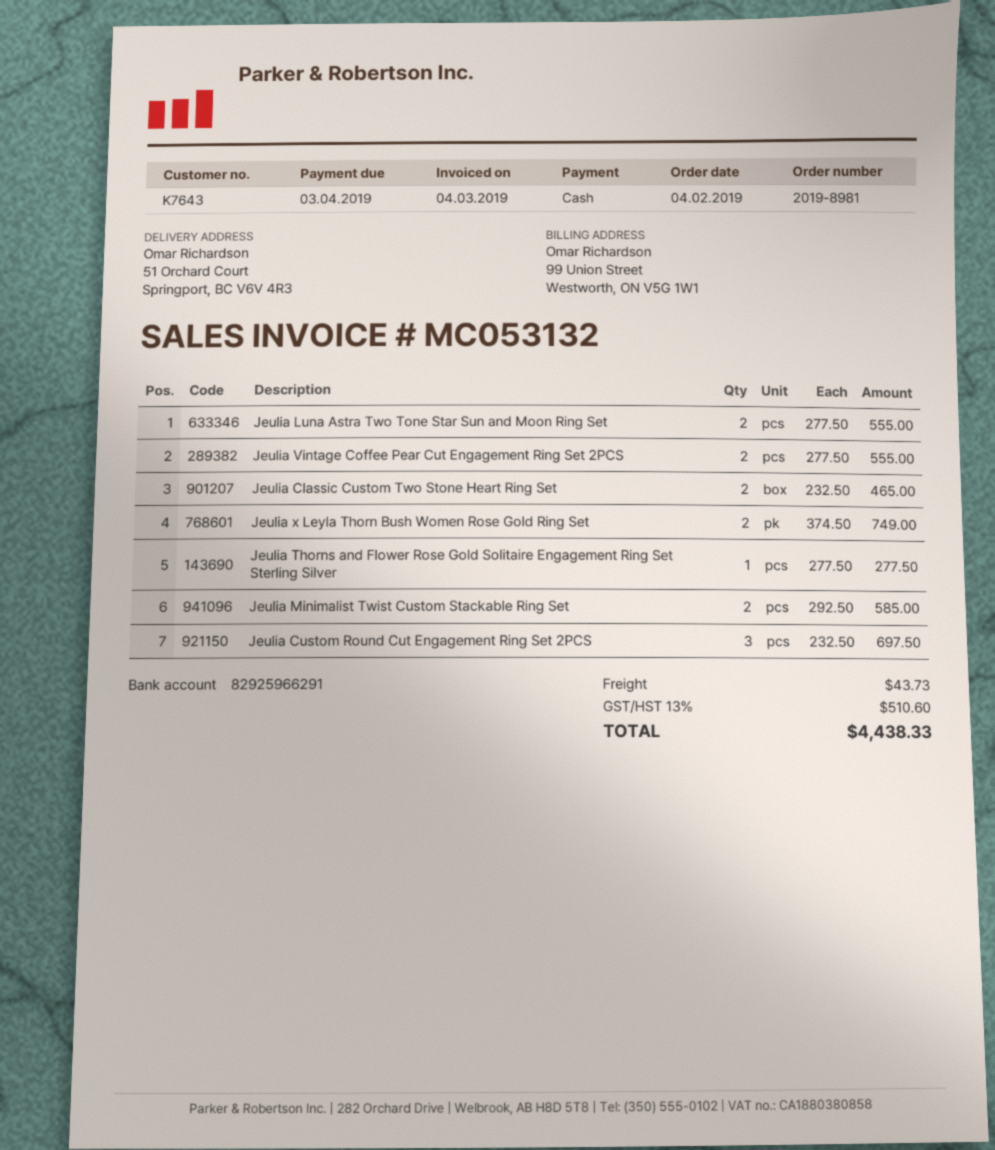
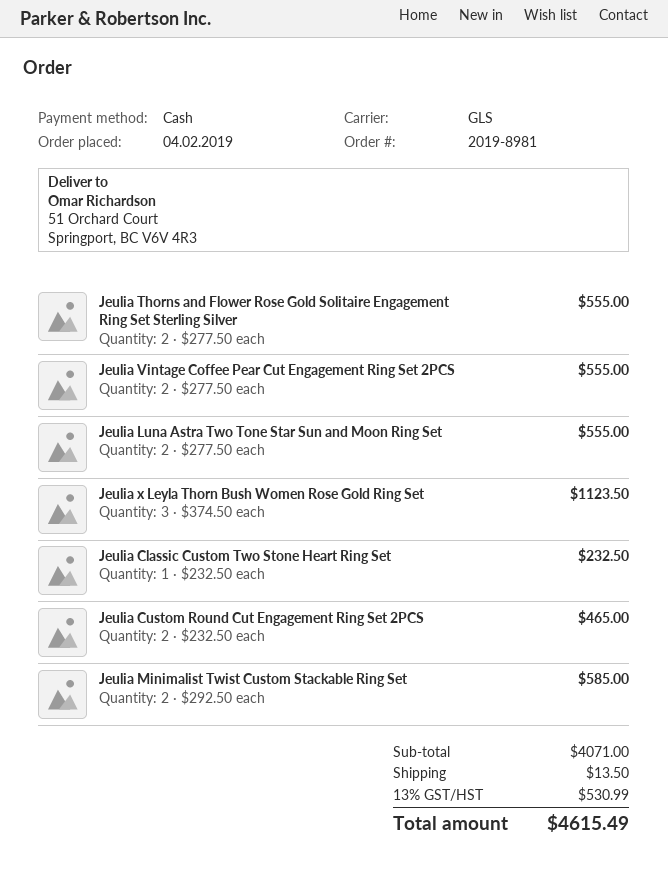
Jeulia Classic Custom Two Stone Heart Ring Set: 2 x 232.50 = 465.00 -> 1 x 232.50 = 232.50
Jeulia x Leyla Thorn Bush Women Rose Gold Ring Set: 2 x 374.50 = 749.00 -> 3 x 374.50 = 1123.50
Jeulia Thorns and Flower Rose Gold Solitaire Engagement Ring Set Sterling Silver: 1 x 277.50 = 277.50 -> 2 x 277.50 = 555.00
Jeulia Custom Round Cut Engagement Ring Set 2PCS: 3 x 232.50 = 697.50 -> 2 x 232.50 = 465.00
shipping: 43.73 -> 13.50
tax: 13% = 510.60 -> 13% = 530.99
total: 4438.33 -> 4615.49

